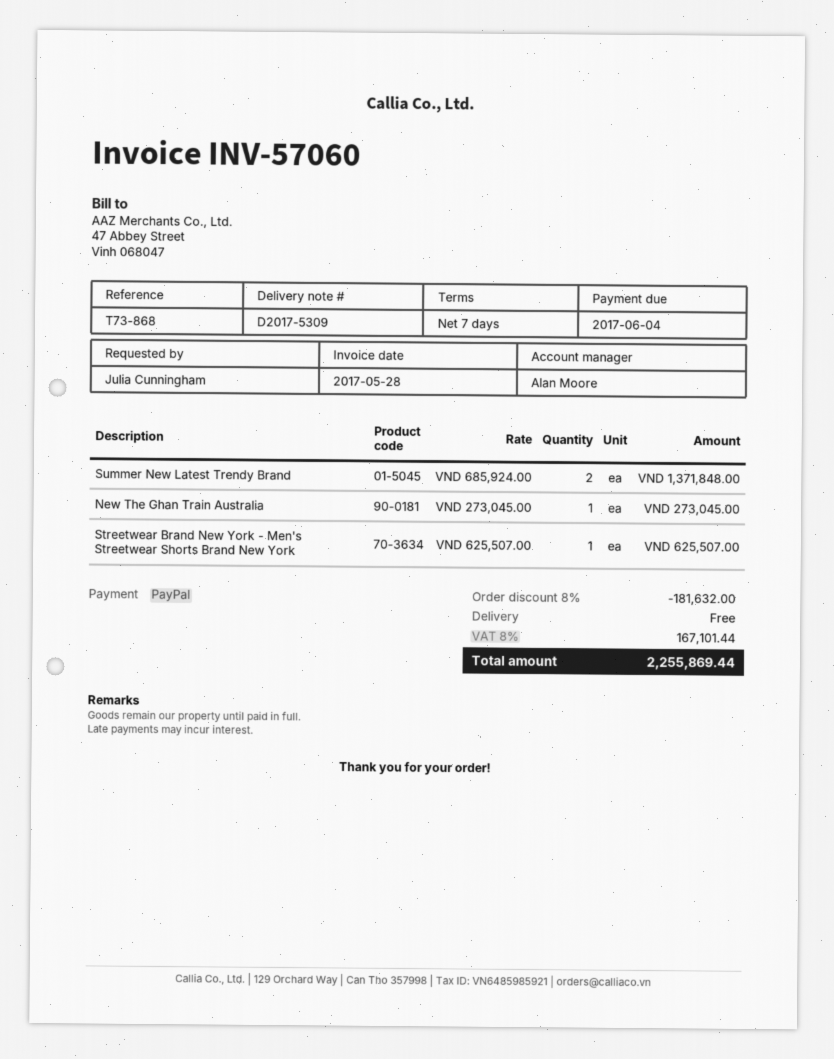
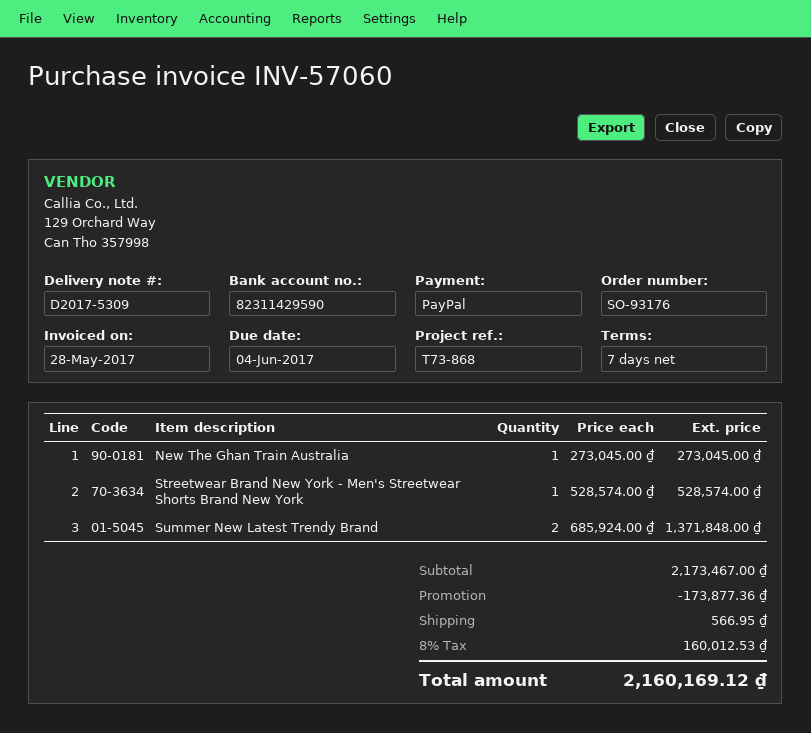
Streetwear Brand New York - Men's Streetwear Shorts Brand New York: 1 x 625507.00 = 625507.00 -> 1 x 528574.00 = 528574.00
discount: 181632.00 -> 173877.36
shipping: 0.00 -> 566.95
tax: 8% = 167101.44 -> 8% = 160012.53
total: 2255869.44 -> 2160169.12

